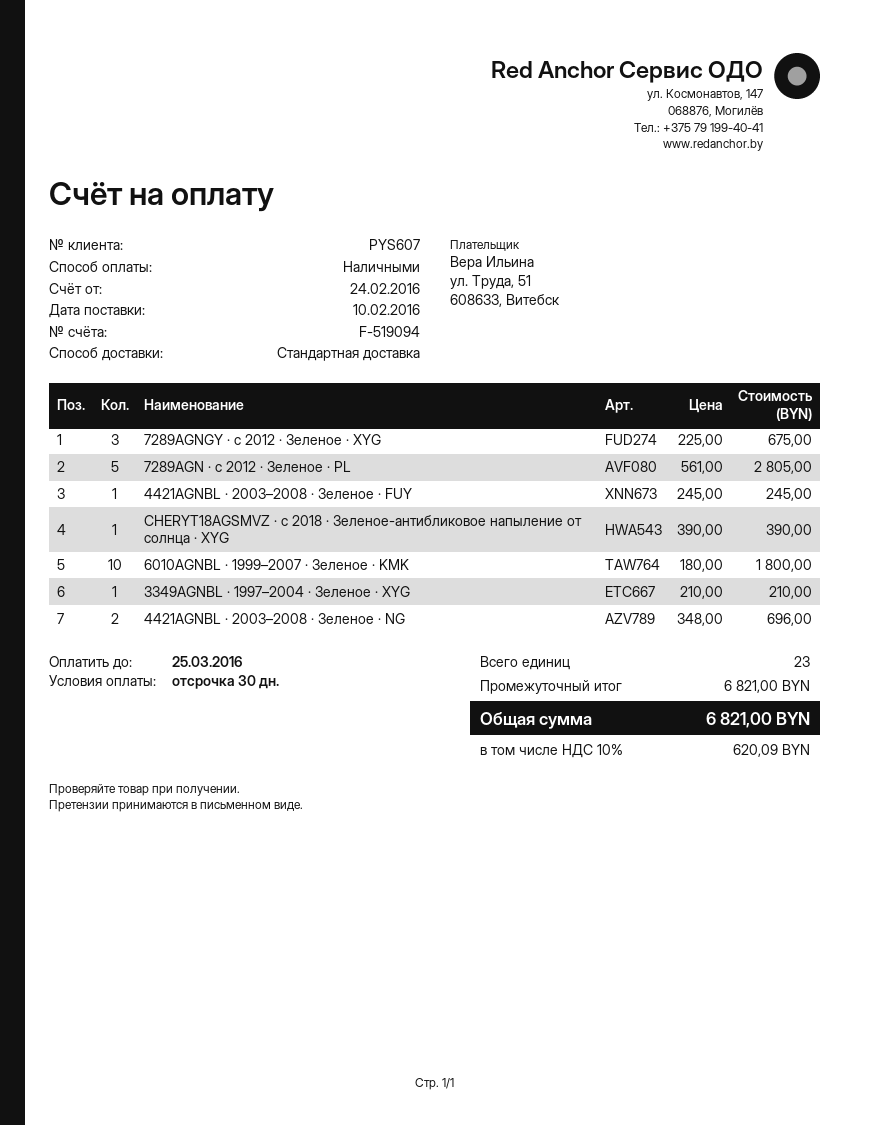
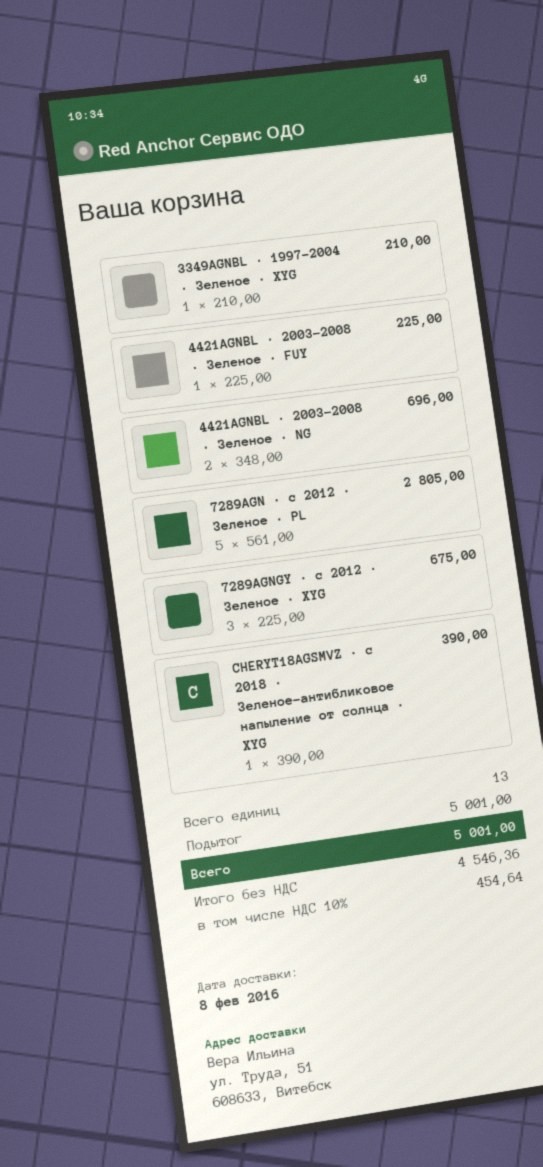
delivery date: 2016-02-10 -> 2016-02-08
4421AGNBL · 2003–2008 · Зеленое · FUY: 1 x 245.00 = 245.00 -> 1 x 225.00 = 225.00
6010AGNBL · 1999–2007 · Зеленое · KMK: 10 x 180.00 = 1800.00 -> none
total quantity: 23 -> 13
subtotal: 6821.00 -> 5001.00
tax: 10% = 620.09 -> 10% = 454.64
total: 6821.00 -> 5001.00

